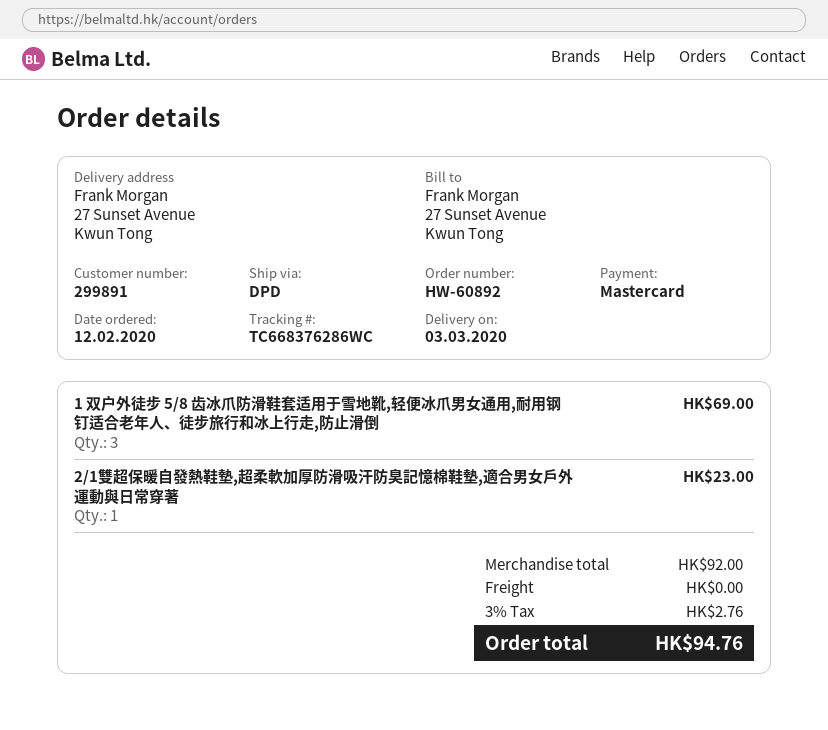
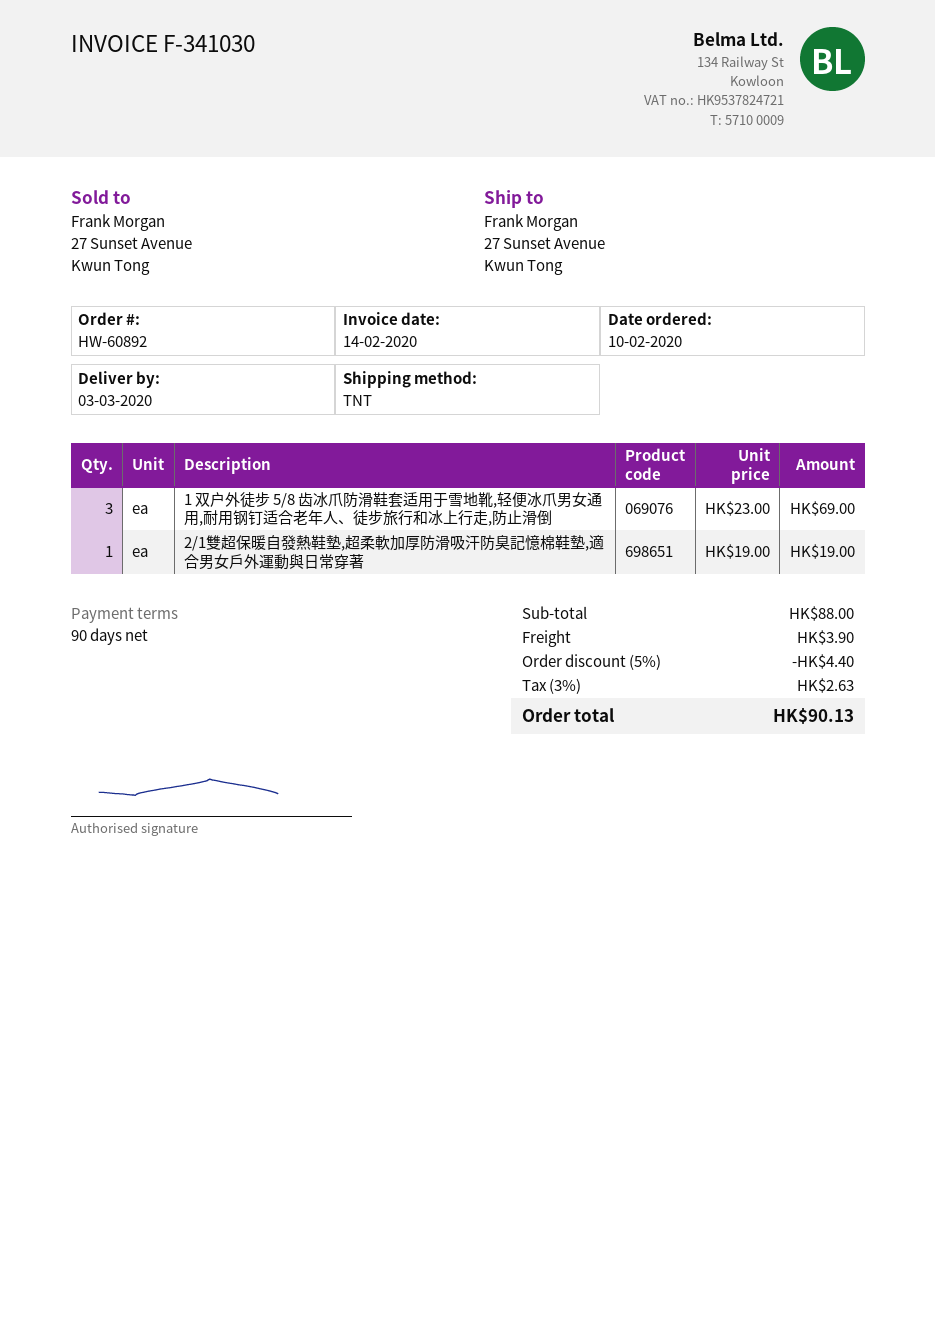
order date: 2020-02-12 -> 2020-02-10
shipping method: DPD -> TNT
2/1雙超保暖自發熱鞋墊,超柔軟加厚防滑吸汗防臭記憶棉鞋墊,適合男女戶外運動與日常穿著: 1 for 23.00 -> 1 for 19.00
subtotal: 92.00 -> 88.00
discount: none -> 5% = 4.40
shipping: 0.00 -> 3.90
tax: 3% = 2.76 -> 3% = 2.63
total: 94.76 -> 90.13

